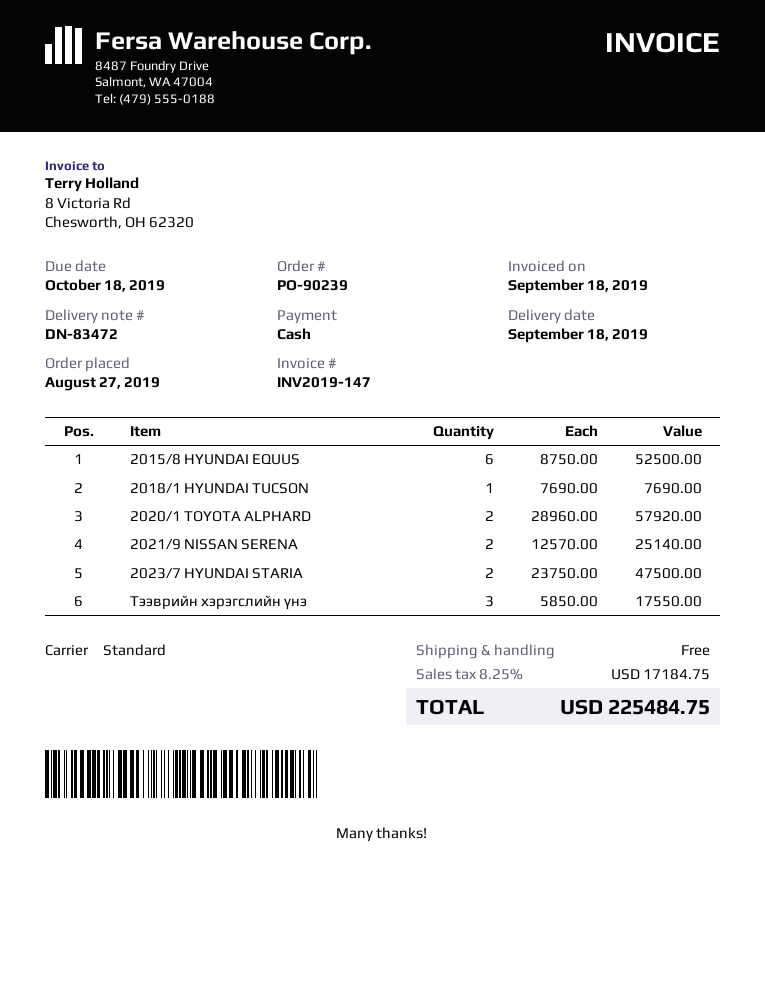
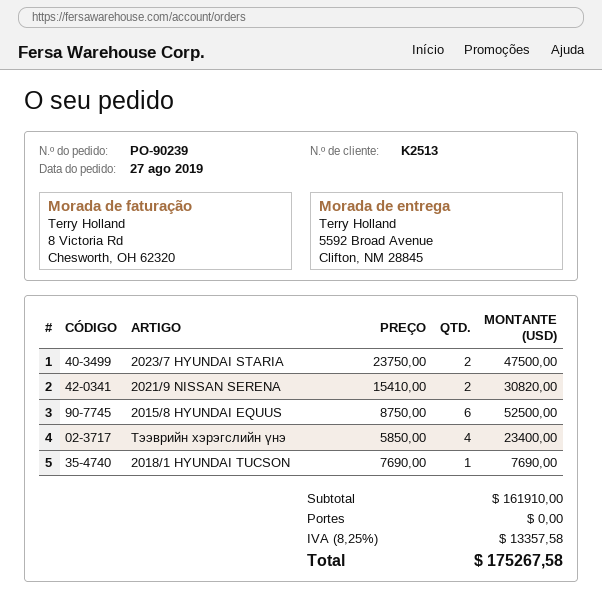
2020/1 TOYOTA ALPHARD: 2 x 28960.00 = 57920.00 -> none
2021/9 NISSAN SERENA: 2 x 12570.00 = 25140.00 -> 2 x 15410.00 = 30820.00
Тээврийн хэрэгслийн үнэ: 3 x 5850.00 = 17550.00 -> 4 x 5850.00 = 23400.00
tax: 8.25% = 17184.75 -> 8.25% = 13357.58
total: 225484.75 -> 175267.58

